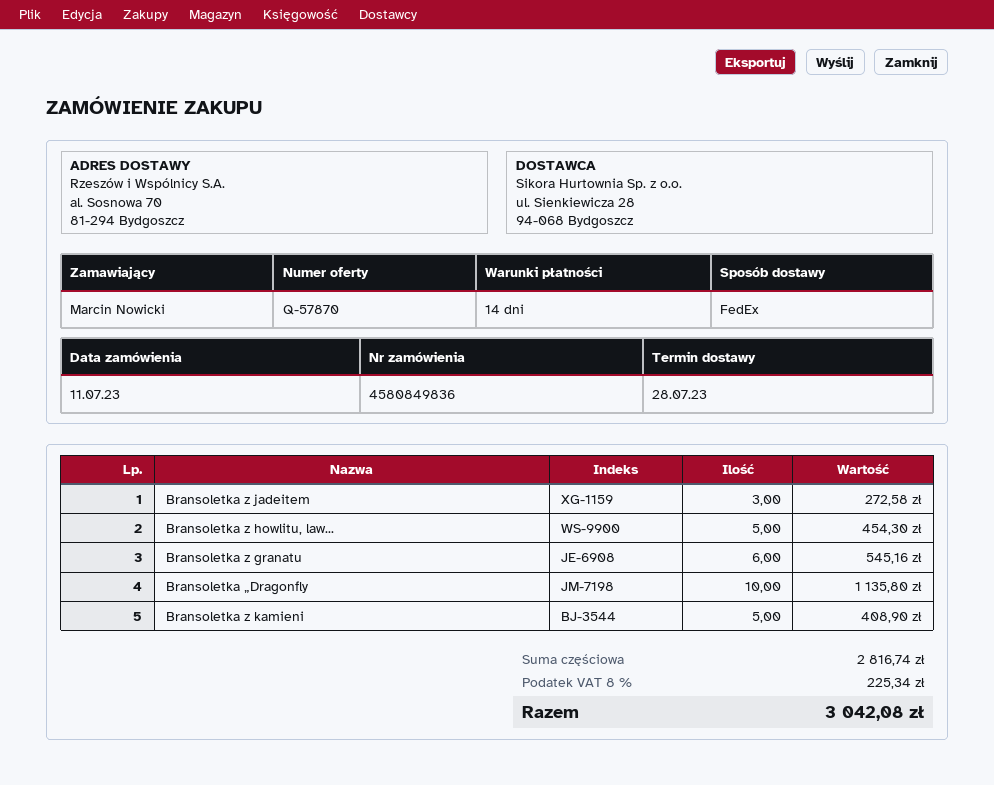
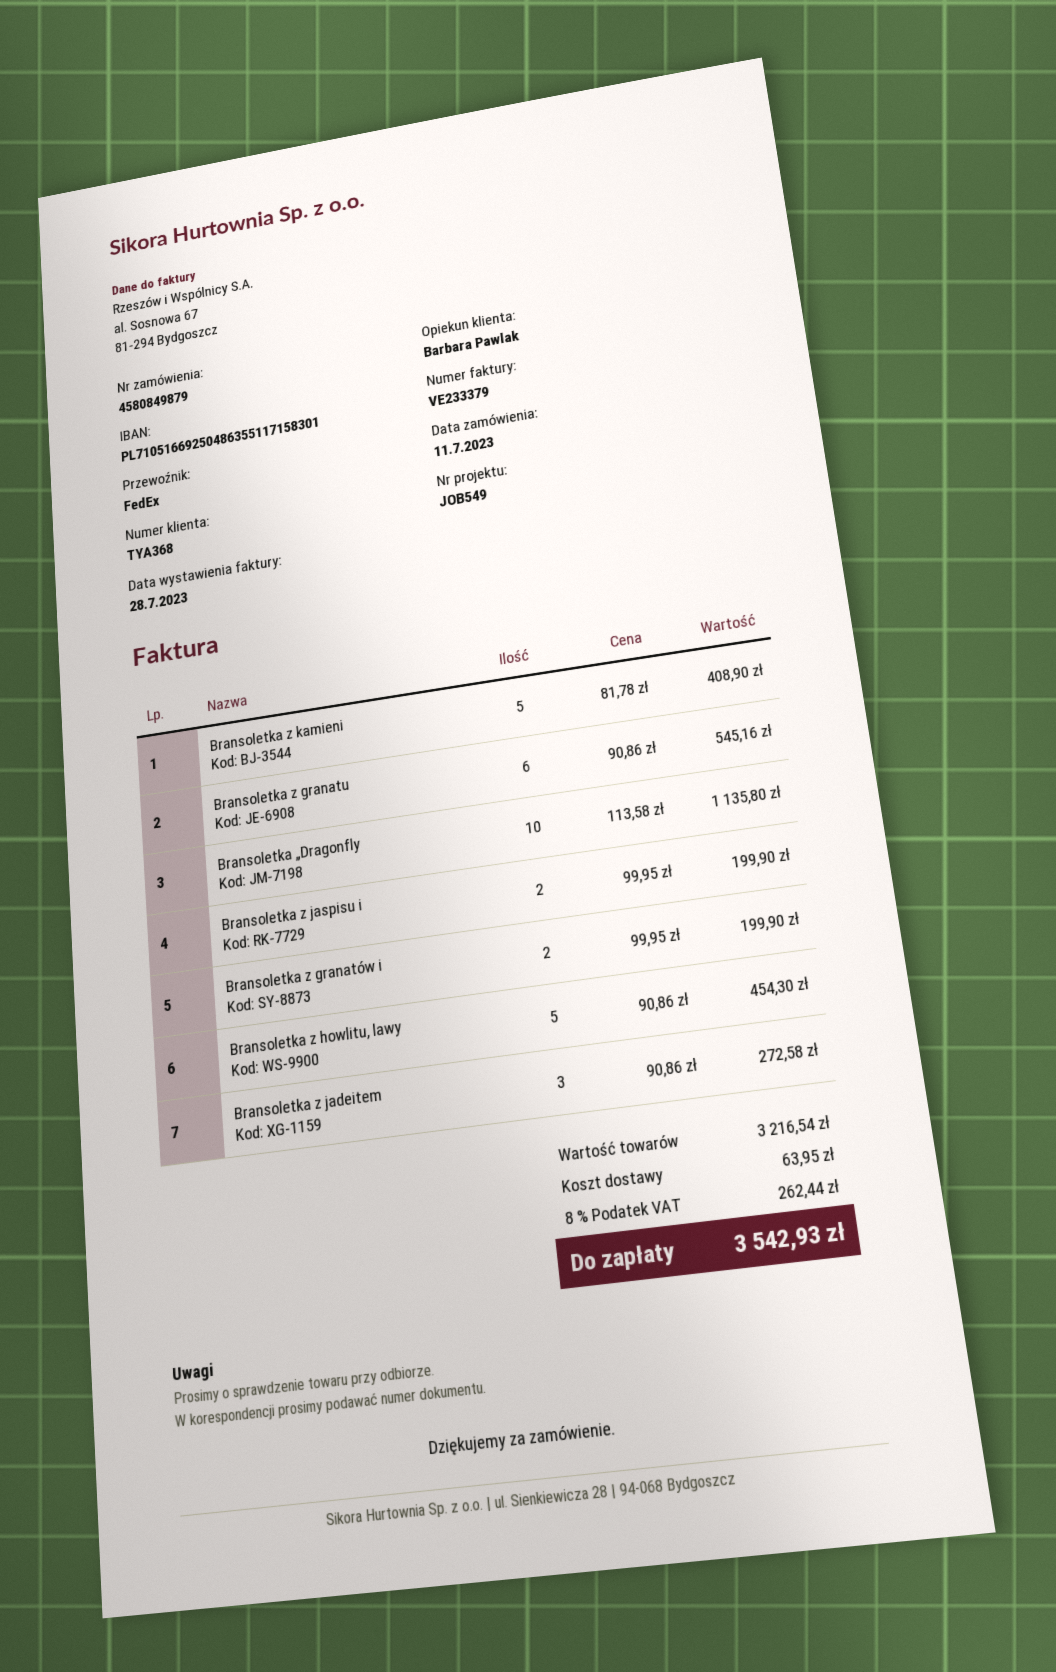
order number: 4580849836 -> 4580849879
Bransoletka z jaspisu i: none -> 2 for 199.90
Bransoletka z granatów i: none -> 2 for 199.90
subtotal: 2816.74 -> 3216.54
shipping: none -> 63.95
tax: 8% = 225.34 -> 8% = 262.44
total: 3042.08 -> 3542.93

